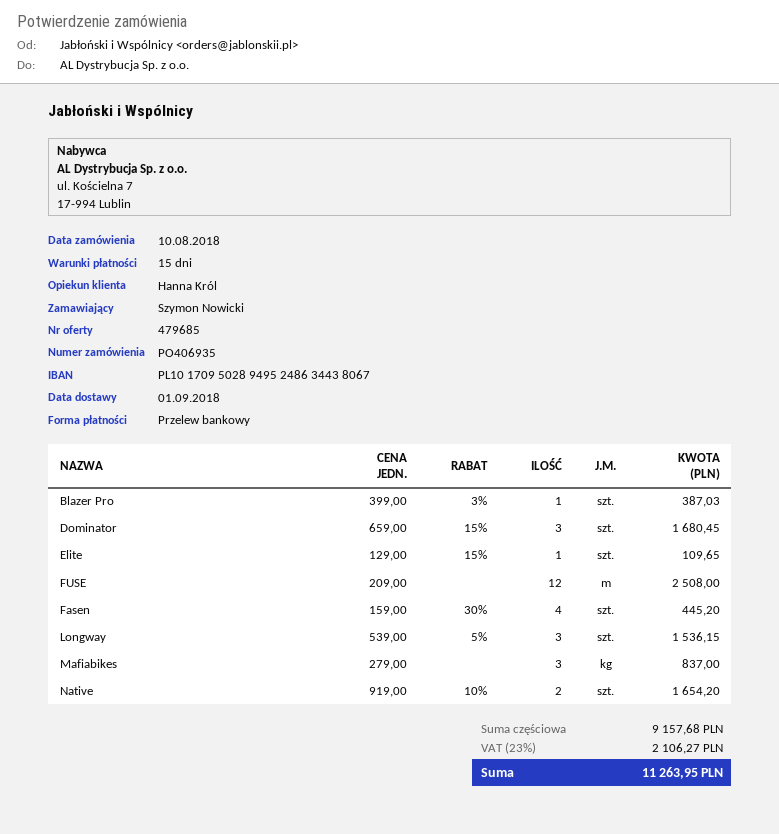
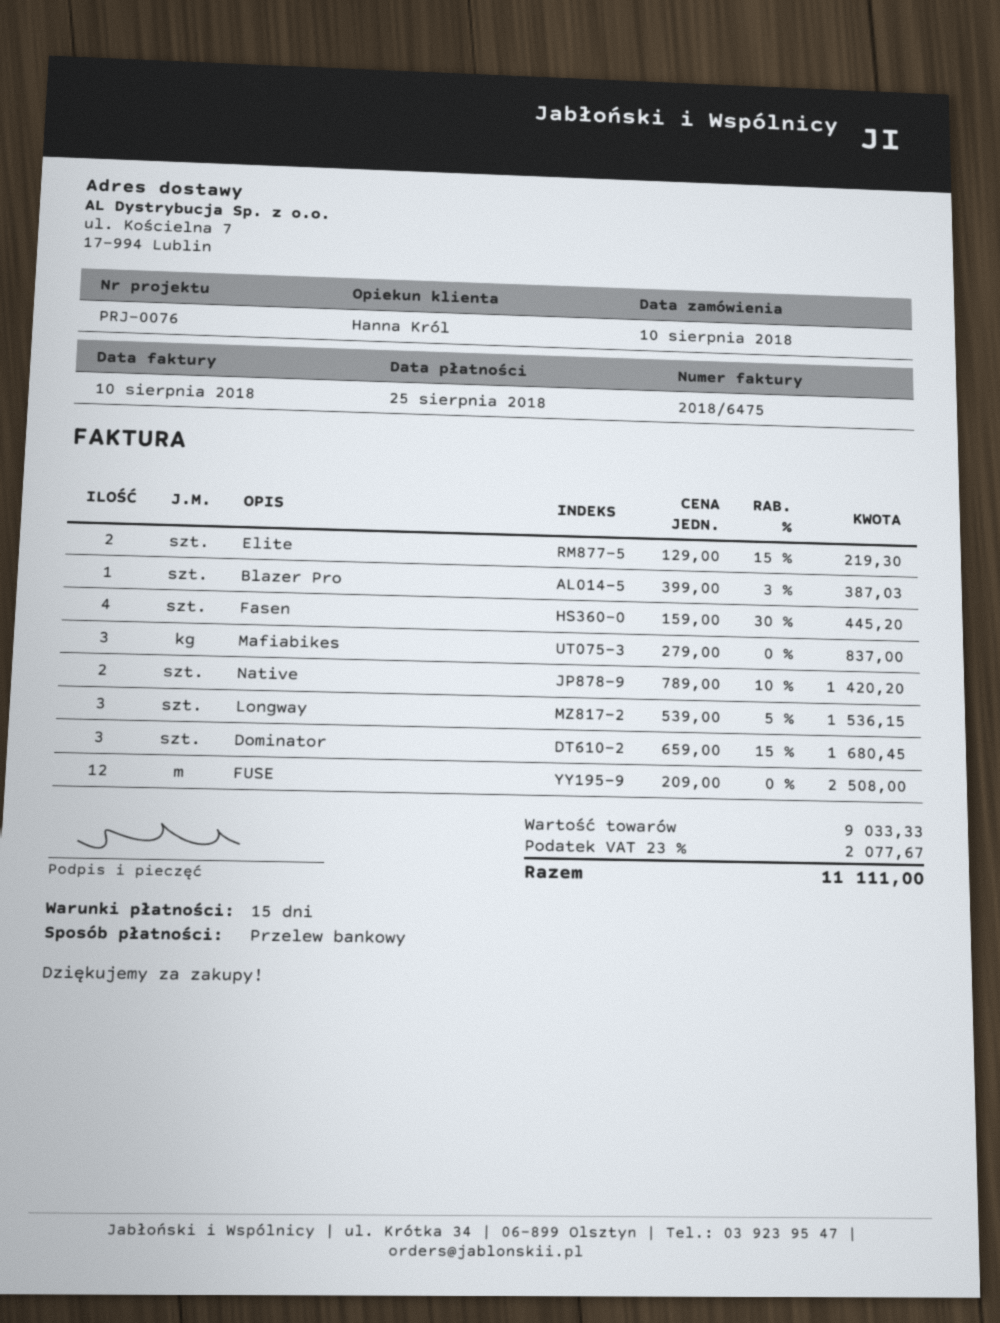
Elite: 1 x 129.00 - 15% = 109.65 -> 2 x 129.00 - 15% = 219.30
Native: 2 x 919.00 - 10% = 1654.20 -> 2 x 789.00 - 10% = 1420.20
subtotal: 9157.68 -> 9033.33
tax: 23% = 2106.27 -> 23% = 2077.67
total: 11263.95 -> 11111.00

